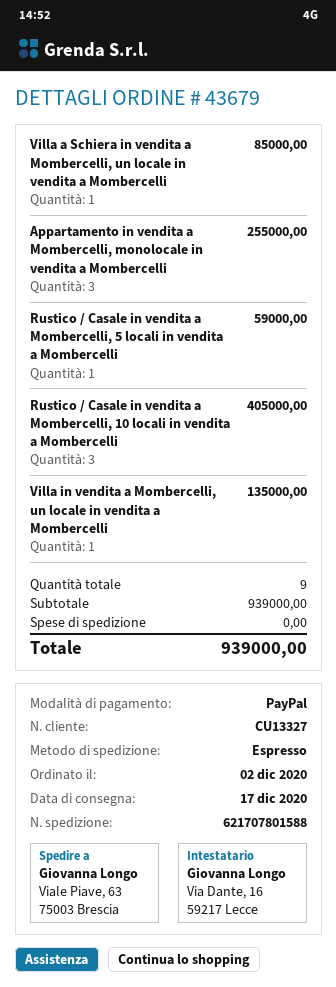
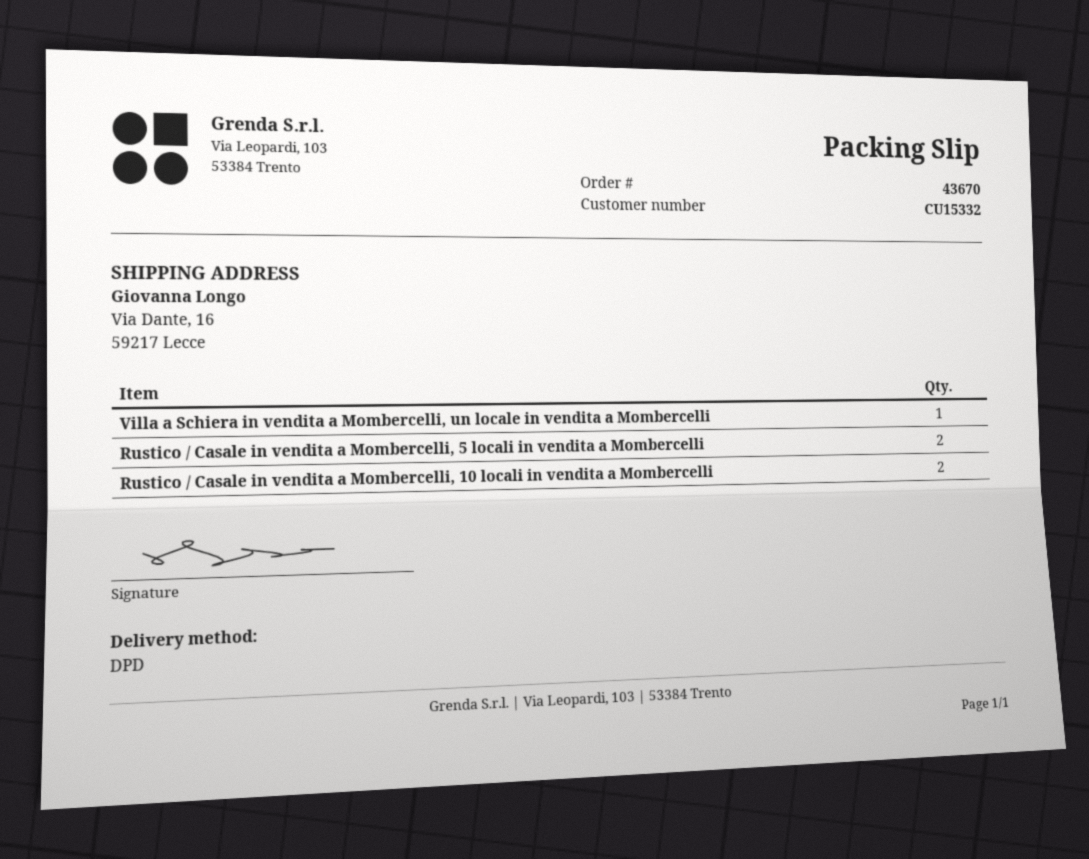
order number: 43679 -> 43670
customer number: CU13327 -> CU15332
shipping method: express -> DPD
ship to: Viale Piave, 63, 75003 Brescia -> Via Dante, 16, 59217 Lecce
Appartamento in vendita a Mombercelli, monolocale in vendita a Mombercelli: 3 -> none
Rustico / Casale in vendita a Mombercelli, 5 locali in vendita a Mombercelli: 1 -> 2
Rustico / Casale in vendita a Mombercelli, 10 locali in vendita a Mombercelli: 3 -> 2
Villa in vendita a Mombercelli, un locale in vendita a Mombercelli: 1 -> none

